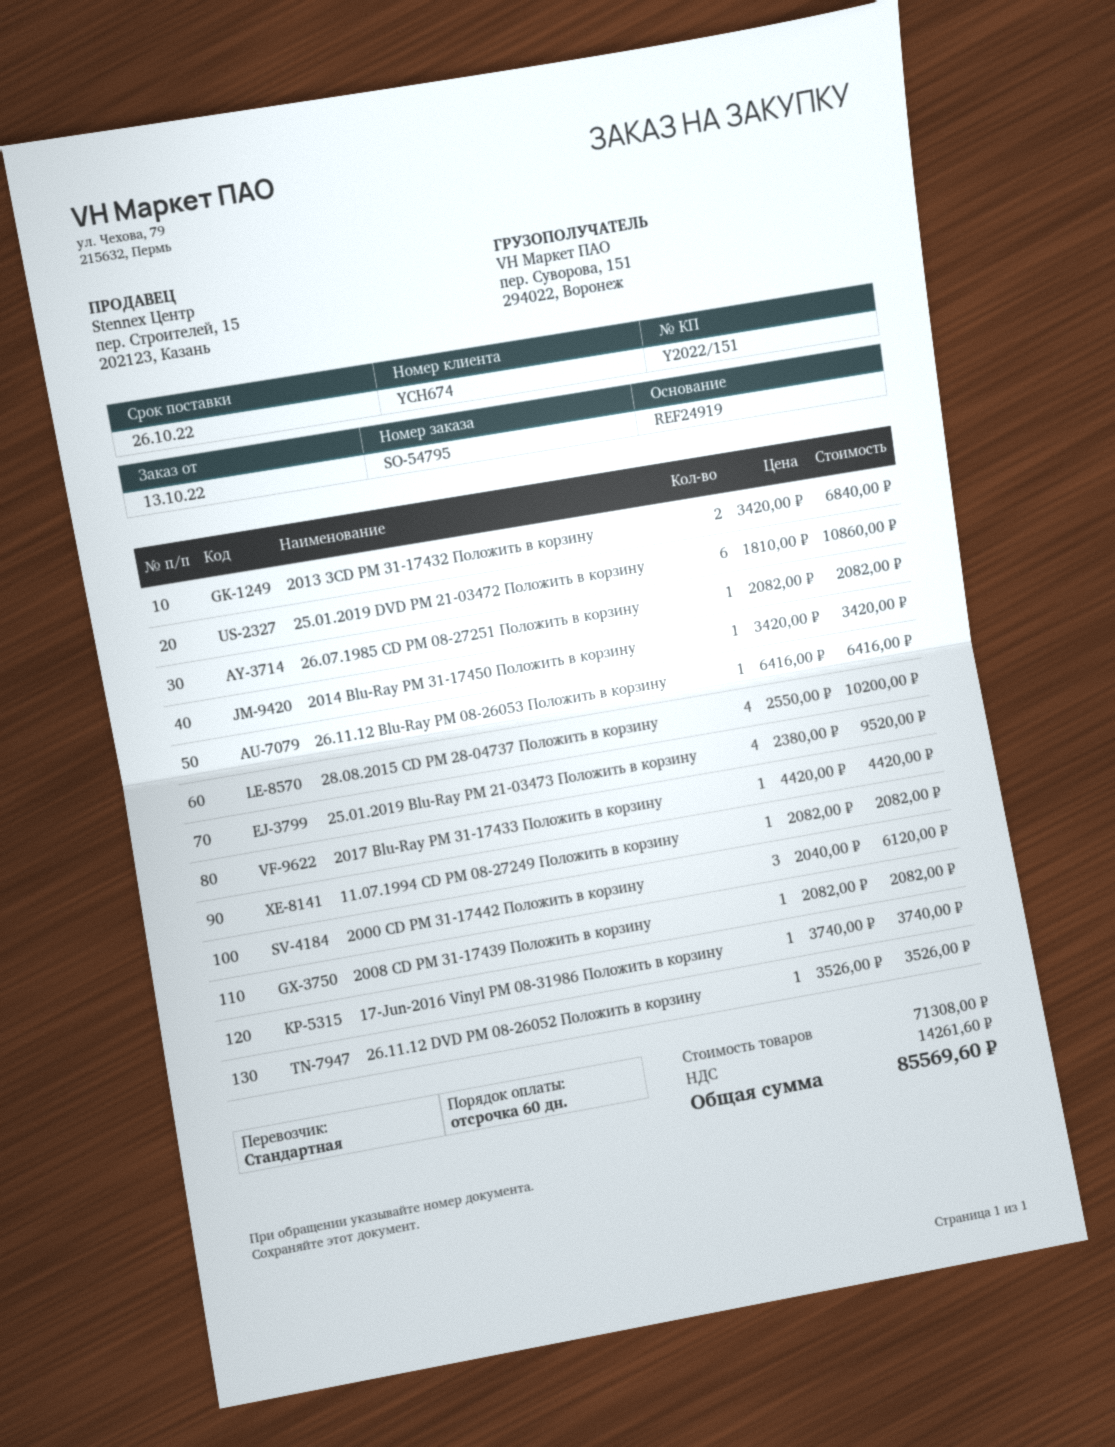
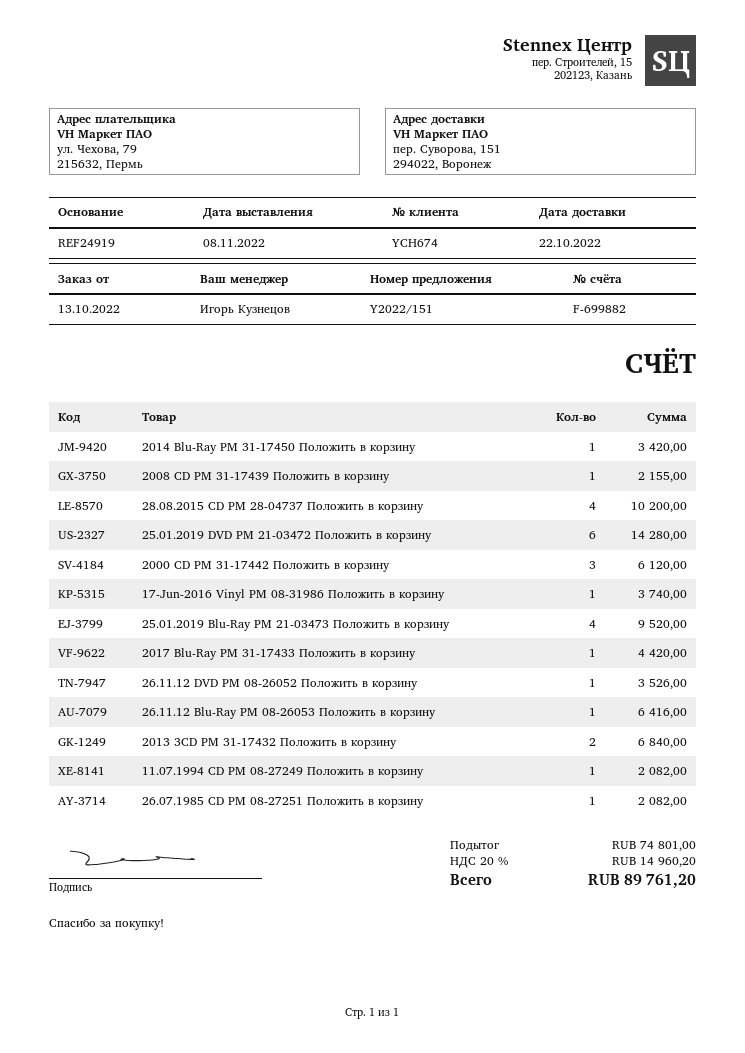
delivery date: 2022-10-26 -> 2022-10-22
25.01.2019 DVD PM 21-03472 Положить в корзину: 6 for 10860.00 -> 6 for 14280.00
2008 CD PM 31-17439 Положить в корзину: 1 for 2082.00 -> 1 for 2155.00
subtotal: 71308.00 -> 74801.00
tax: 14261.60 -> 14960.20
total: 85569.60 -> 89761.20

